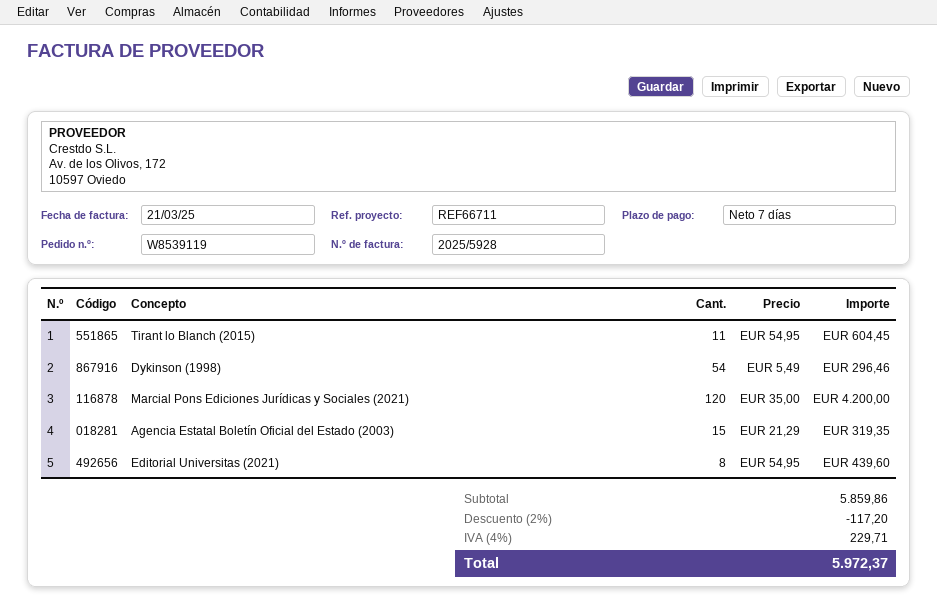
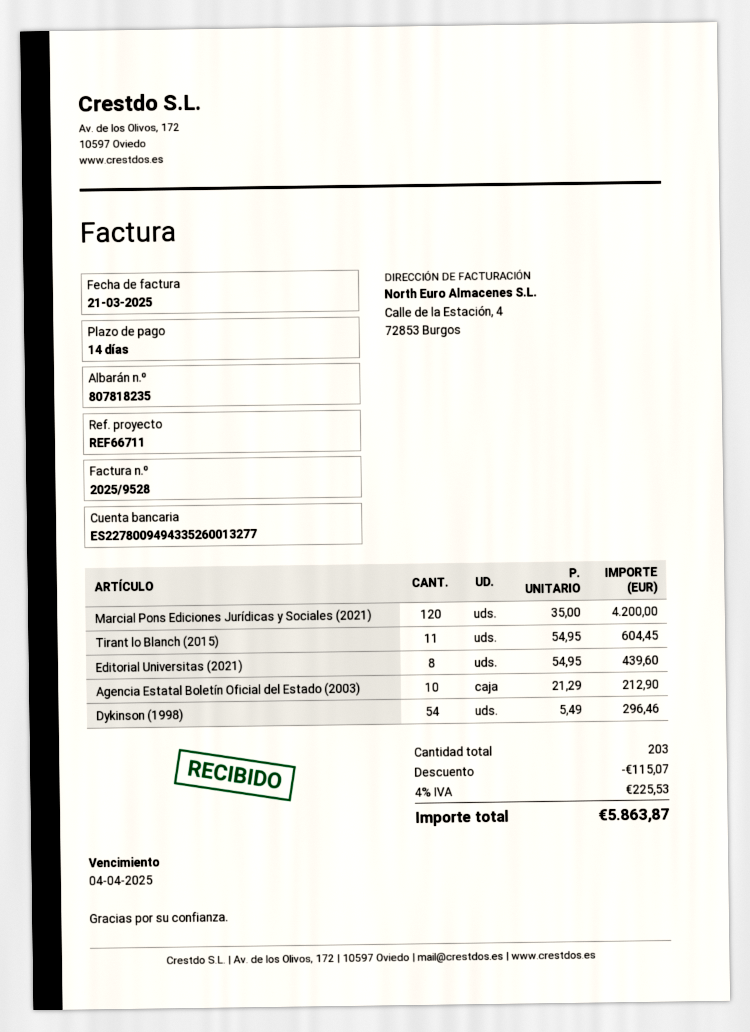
invoice number: 2025/5928 -> 2025/9528
payment terms: 7 days -> 14 days
Agencia Estatal Boletín Oficial del Estado (2003): 15 x 21.29 = 319.35 -> 10 x 21.29 = 212.90
discount: 117.20 -> 115.07
tax: 4% = 229.71 -> 4% = 225.53
total: 5972.37 -> 5863.87

